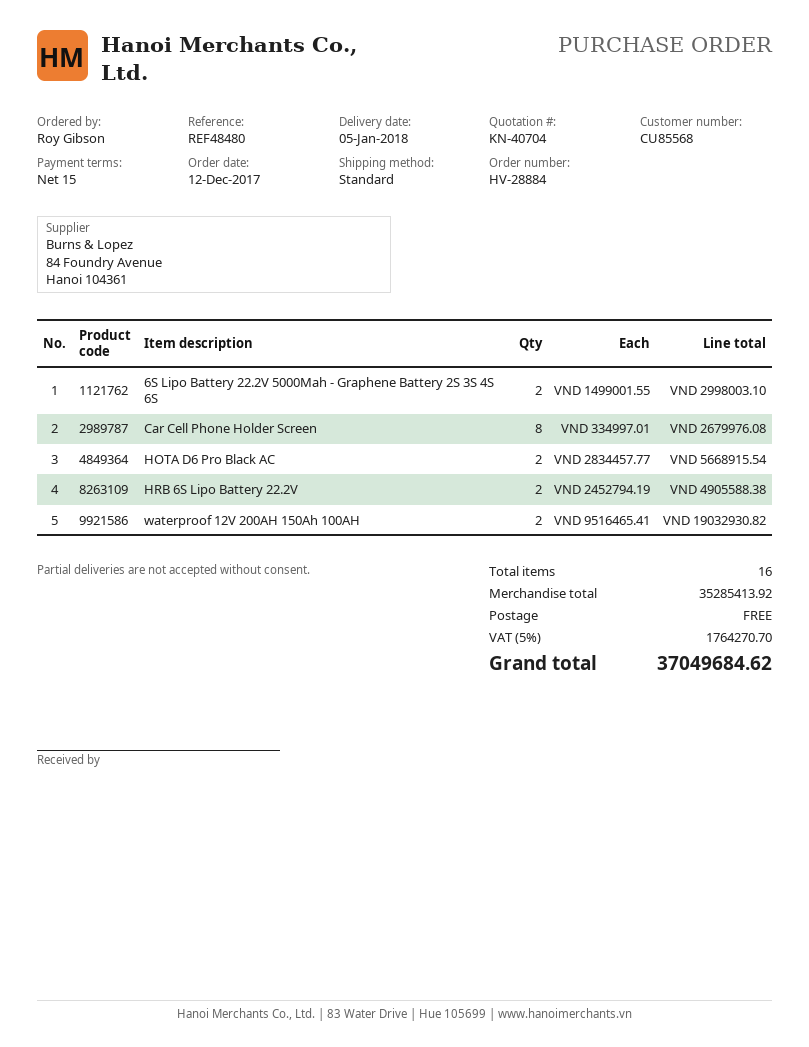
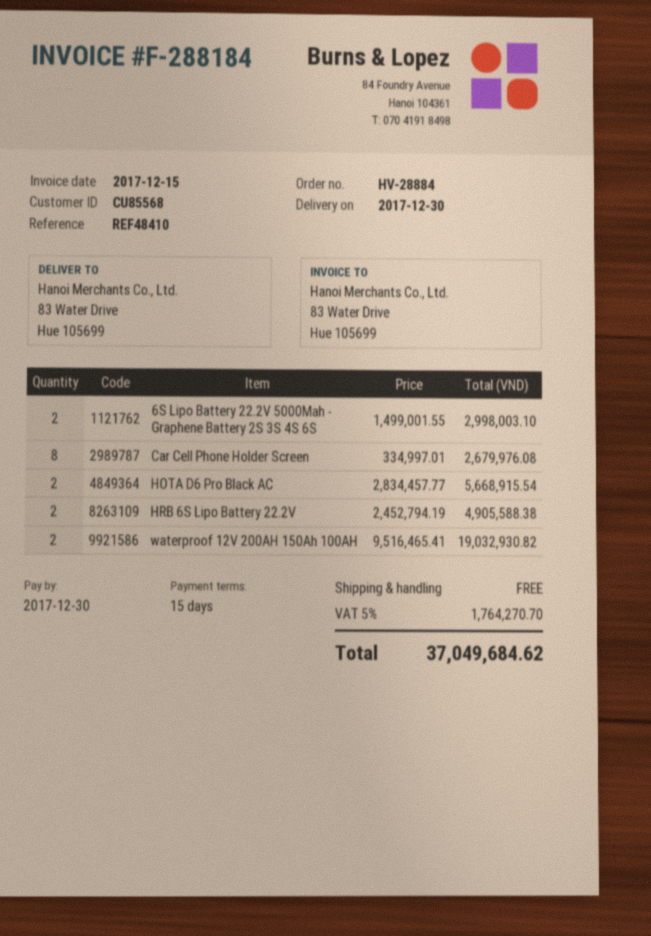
delivery date: 2018-01-05 -> 2017-12-30
reference: REF48480 -> REF48410

